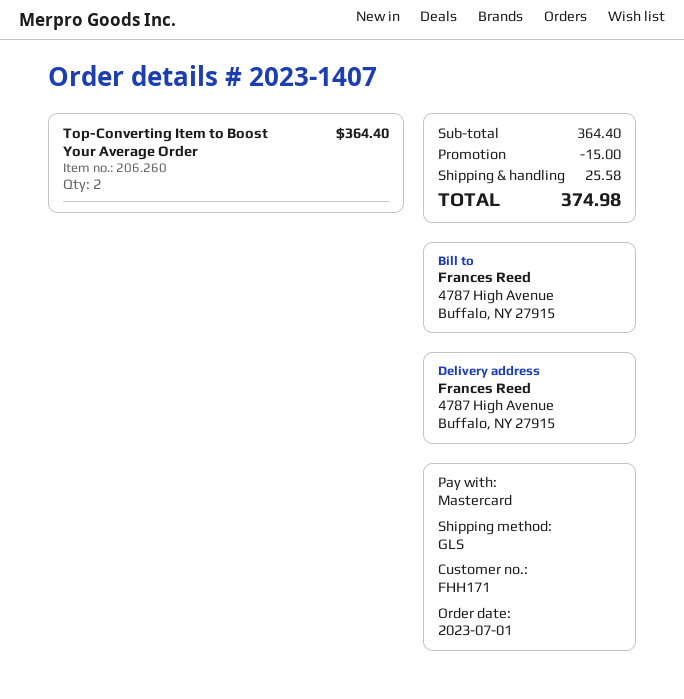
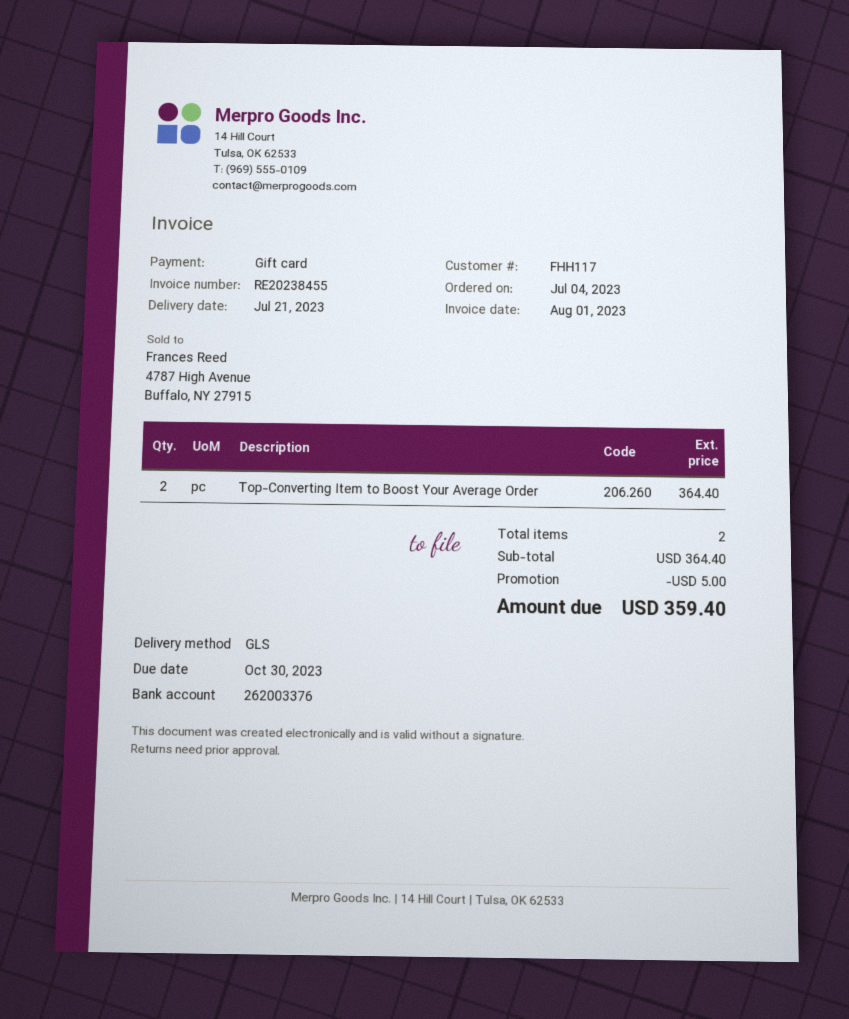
order date: 2023-07-01 -> 2023-07-04
customer number: FHH171 -> FHH117
payment method: Mastercard -> gift card
discount: 15.00 -> 5.00
shipping: 25.58 -> none
total: 374.98 -> 359.40

